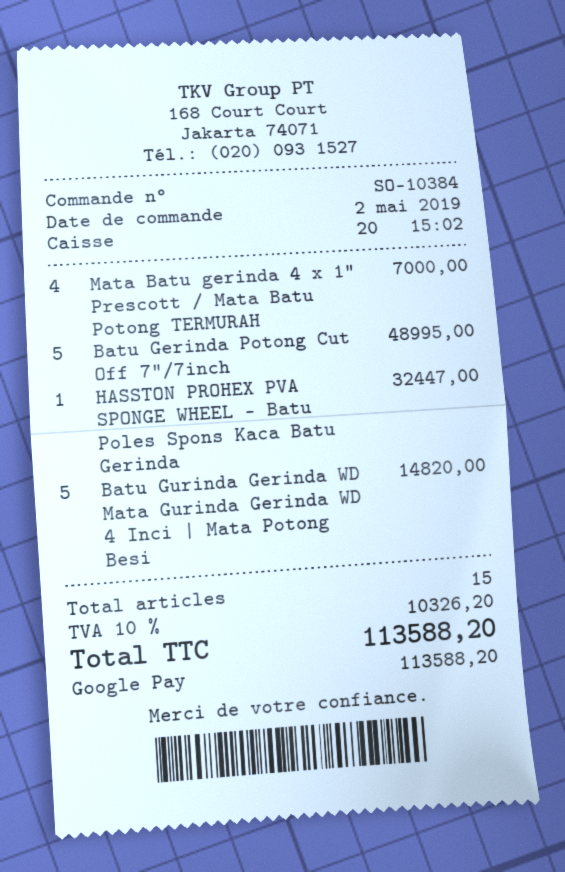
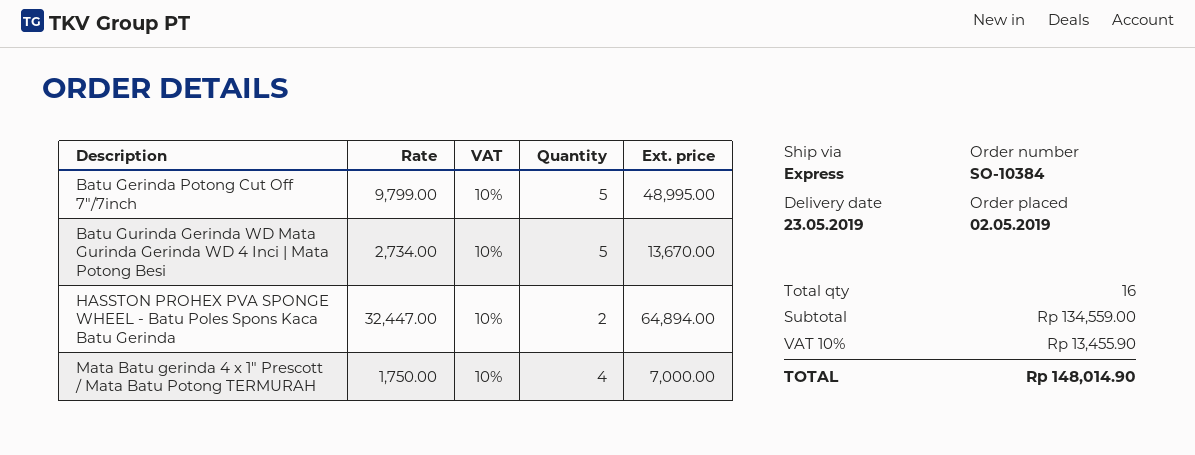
HASSTON PROHEX PVA SPONGE WHEEL - Batu Poles Spons Kaca Batu Gerinda: 1 for 32447.00 -> 2 for 64894.00
Batu Gurinda Gerinda WD Mata Gurinda Gerinda WD 4 Inci | Mata Potong Besi: 5 for 14820.00 -> 5 for 13670.00
total quantity: 15 -> 16
tax: 10% = 10326.20 -> 10% = 13455.90
total: 113588.20 -> 148014.90

